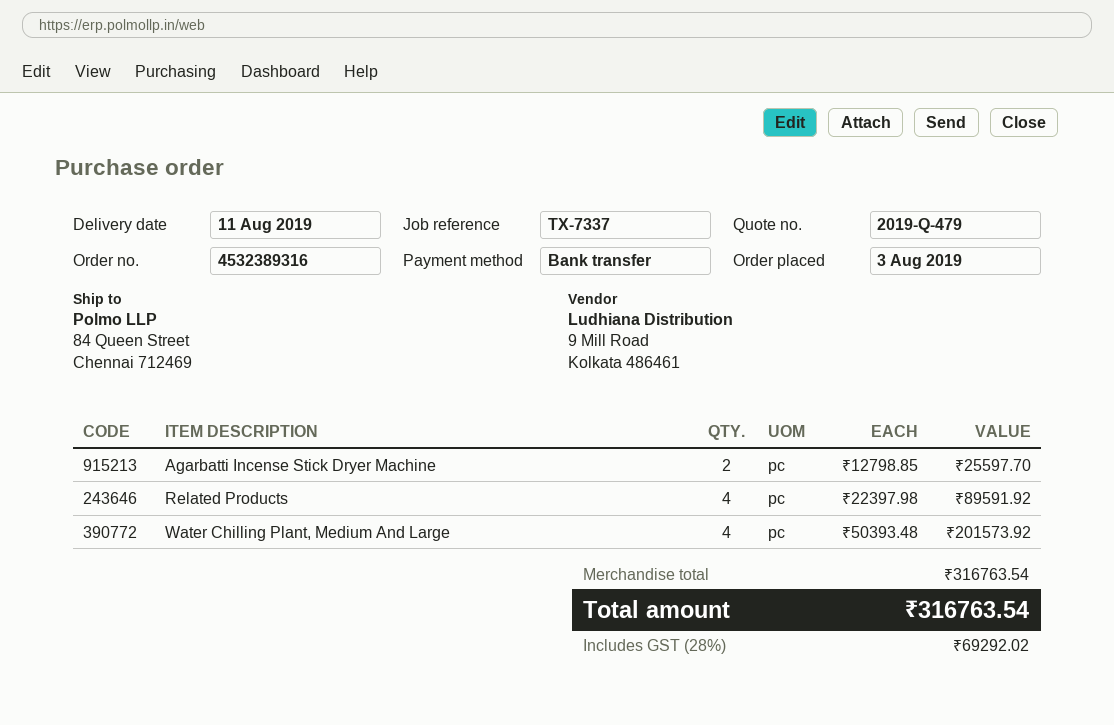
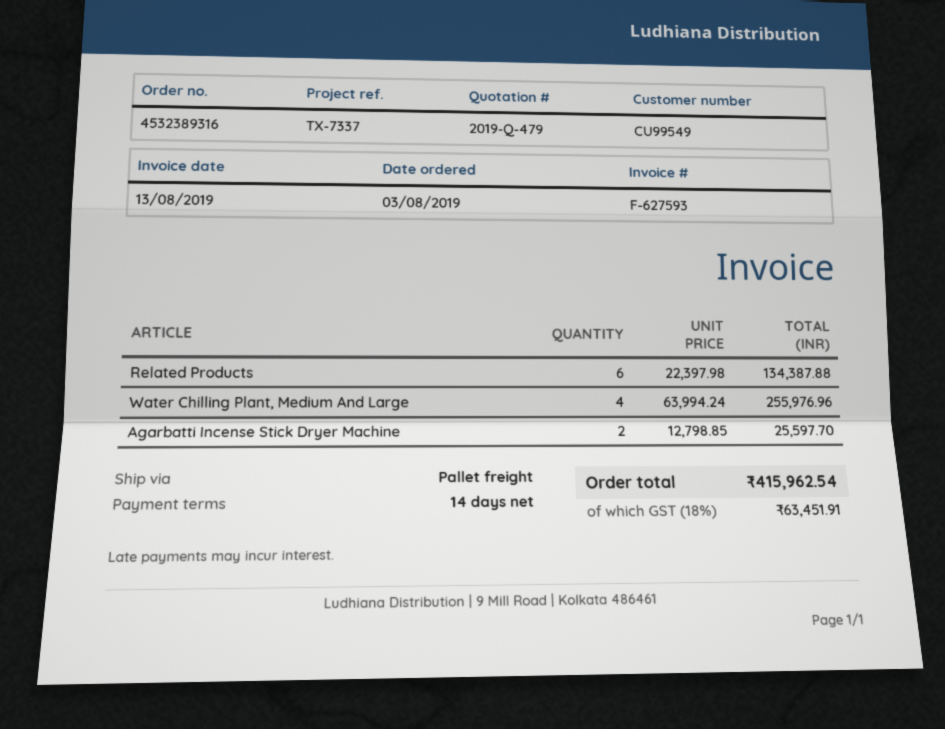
Related Products: 4 x 22397.98 = 89591.92 -> 6 x 22397.98 = 134387.88
Water Chilling Plant, Medium And Large: 4 x 50393.48 = 201573.92 -> 4 x 63994.24 = 255976.96
tax: 28% = 69292.02 -> 18% = 63451.91
total: 316763.54 -> 415962.54

